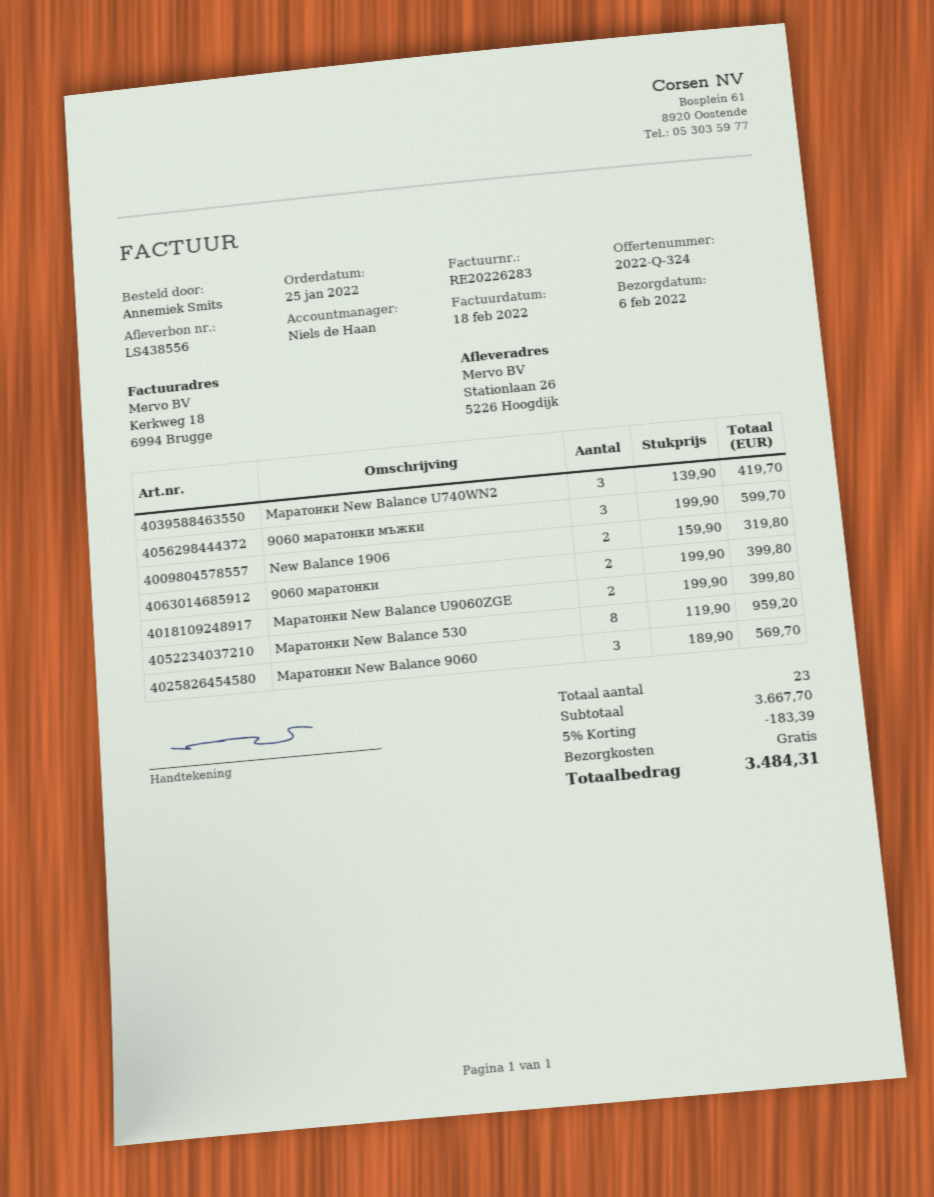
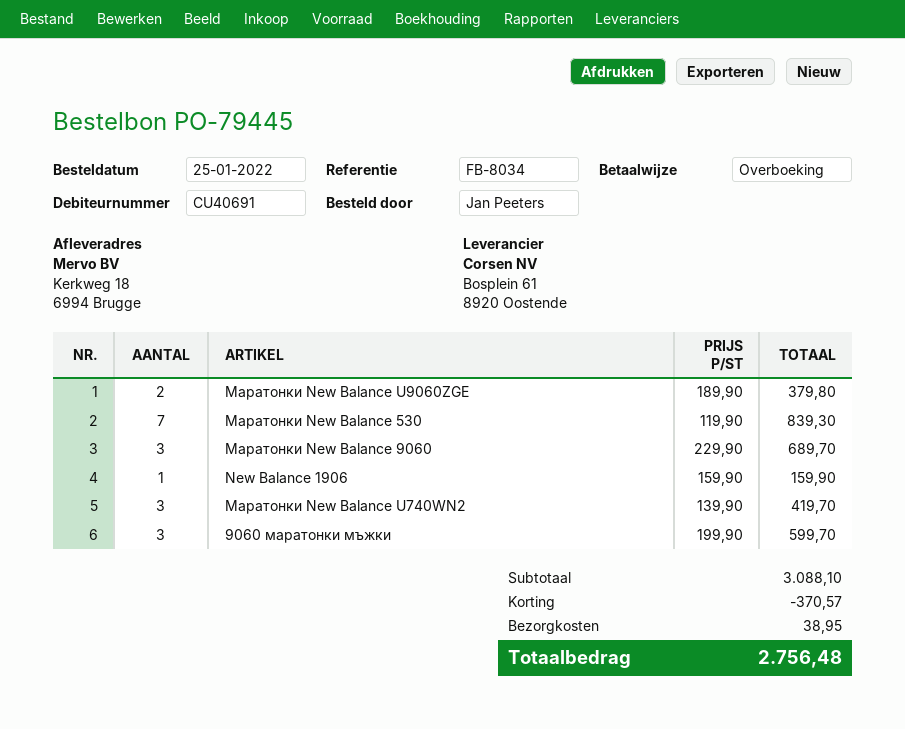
ordered by: Annemiek Smits -> Jan Peeters
ship to: Stationlaan 26, 5226 Hoogdijk -> Kerkweg 18, 6994 Brugge
New Balance 1906: 2 x 159.90 = 319.80 -> 1 x 159.90 = 159.90
9060 маратонки: 2 x 199.90 = 399.80 -> none
Маратонки New Balance U9060ZGE: 2 x 199.90 = 399.80 -> 2 x 189.90 = 379.80
Маратонки New Balance 530: 8 x 119.90 = 959.20 -> 7 x 119.90 = 839.30
Маратонки New Balance 9060: 3 x 189.90 = 569.70 -> 3 x 229.90 = 689.70
subtotal: 3667.70 -> 3088.10
discount: 183.39 -> 370.57
shipping: 0.00 -> 38.95
total: 3484.31 -> 2756.48

